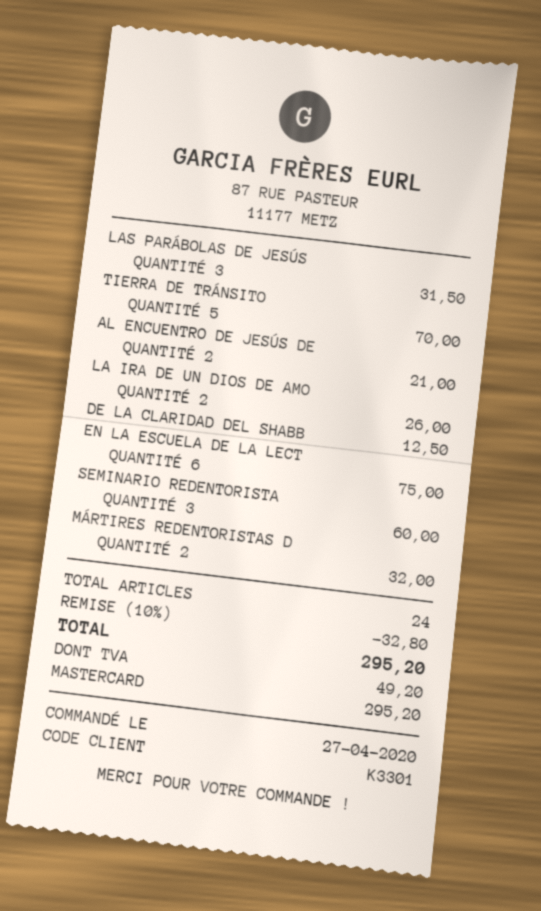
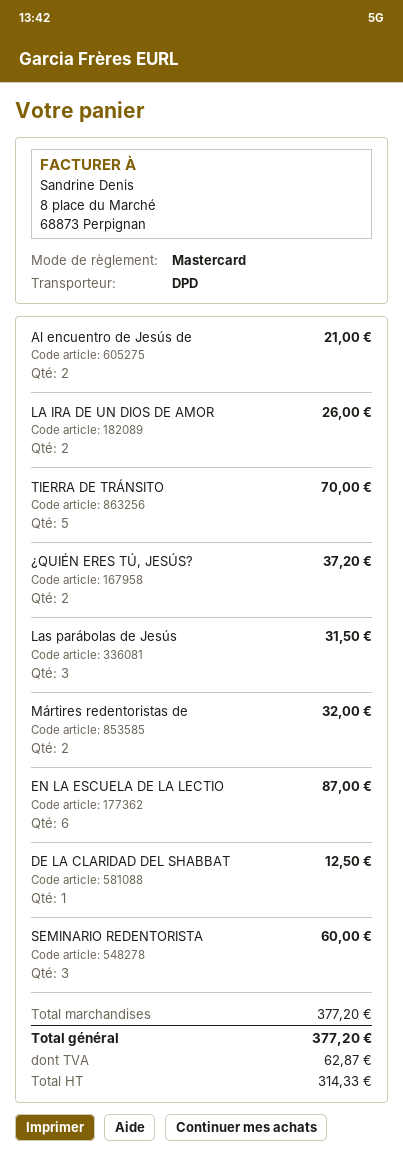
EN LA ESCUELA DE LA LECT: 6 for 75.00 -> 6 for 87.00
¿QUIÉN ERES TÚ, JESÚS?: none -> 2 for 37.20
discount: 10% = 32.80 -> none
tax: 49.20 -> 62.87
total: 295.20 -> 377.20

